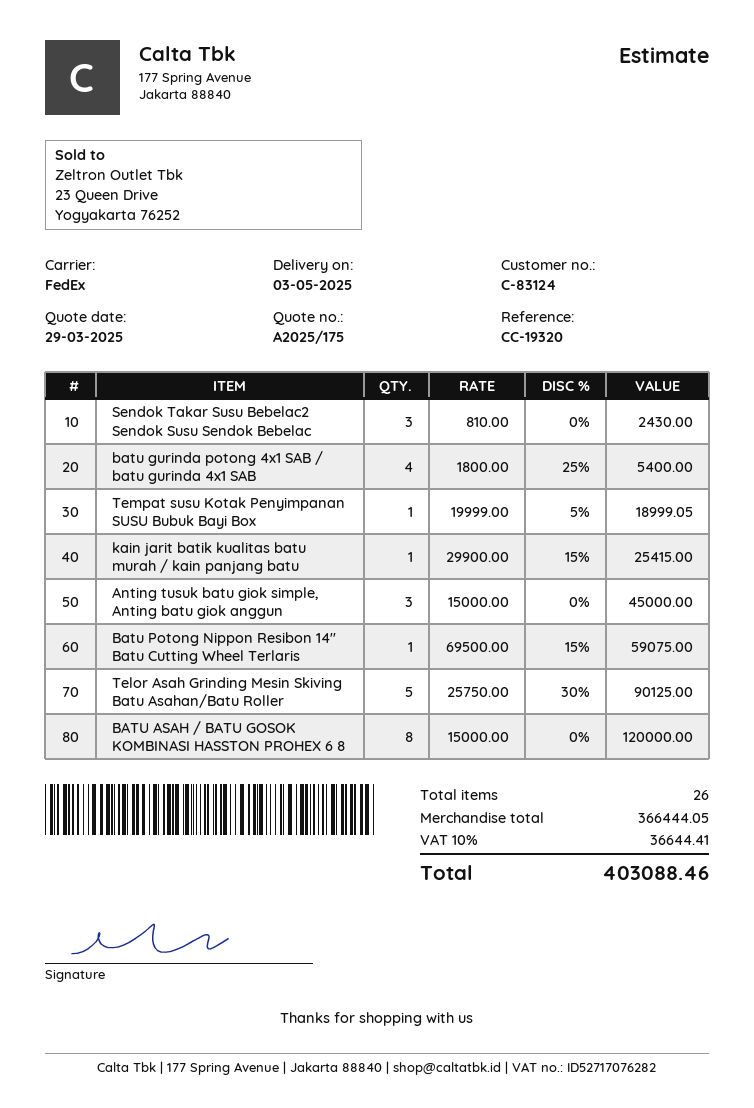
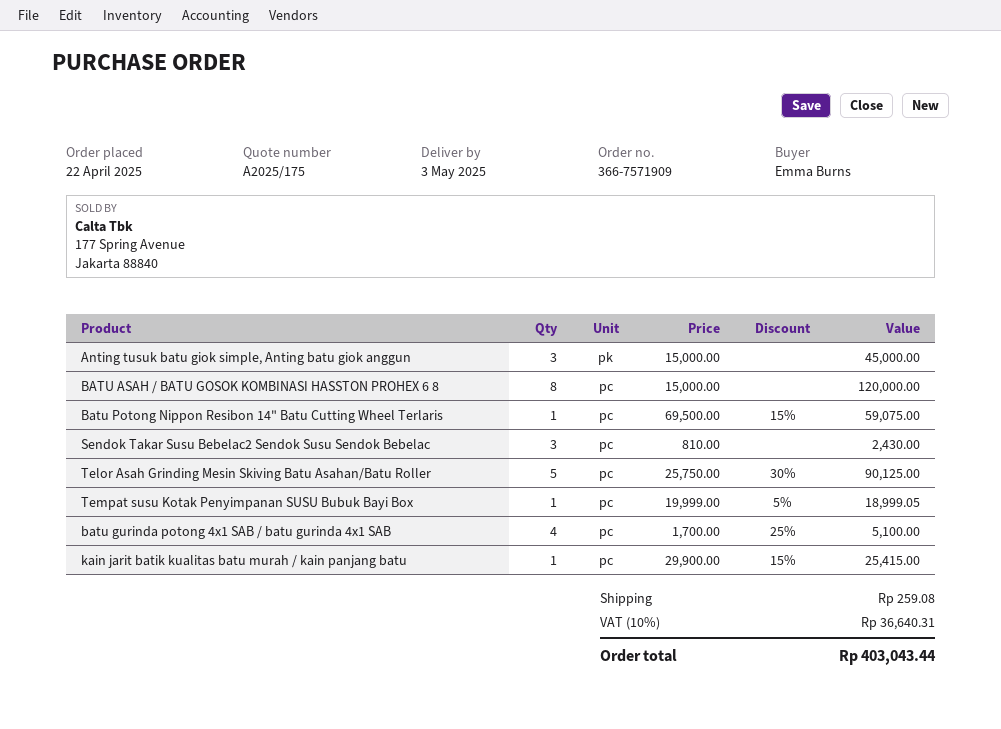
batu gurinda potong 4x1 SAB / batu gurinda 4x1 SAB: 4 x 1800.00 - 25% = 5400.00 -> 4 x 1700.00 - 25% = 5100.00
shipping: none -> 259.08
tax: 10% = 36644.41 -> 10% = 36640.31
total: 403088.46 -> 403043.44

